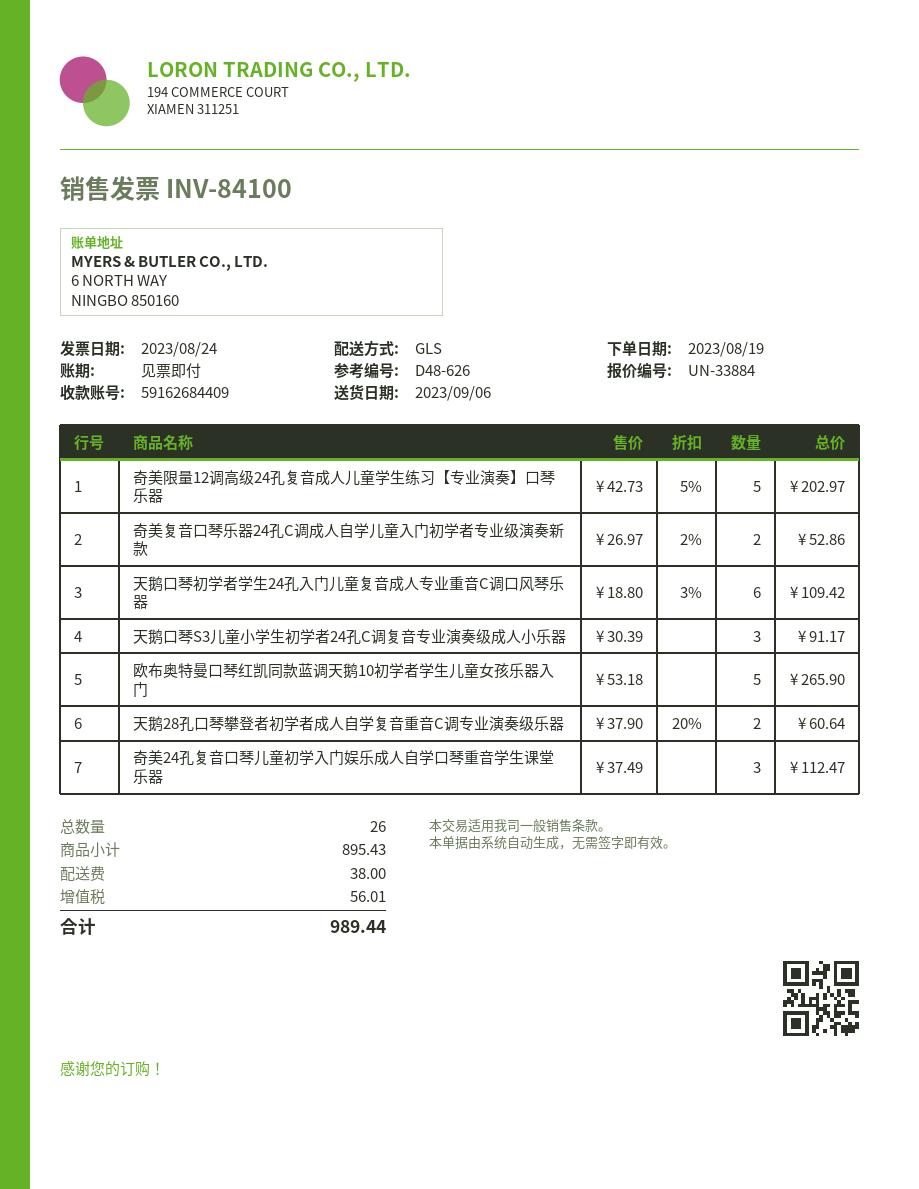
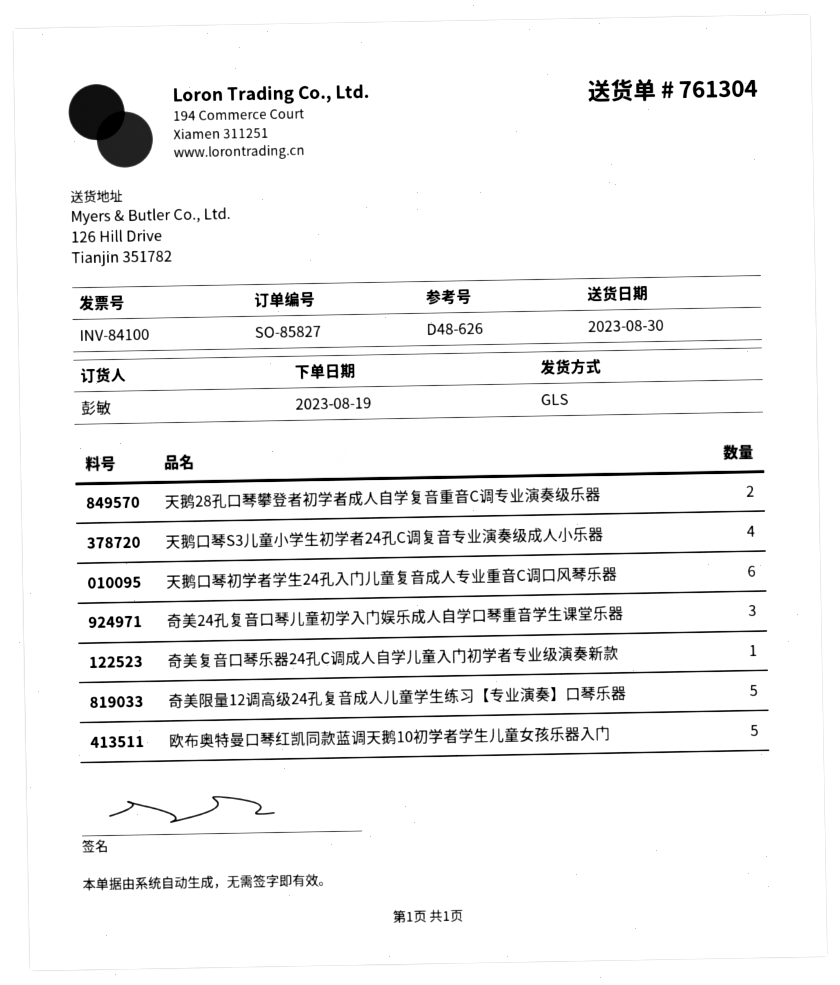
delivery date: 2023-09-06 -> 2023-08-30
奇美复音口琴乐器24孔C调成人自学儿童入门初学者专业级演奏新款: 2 -> 1
天鹅口琴S3儿童小学生初学者24孔C调复音专业演奏级成人小乐器: 3 -> 4

